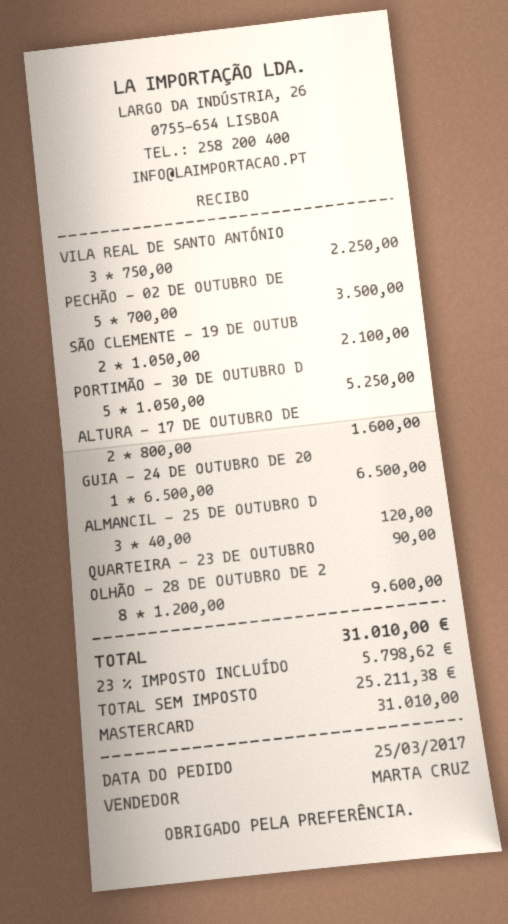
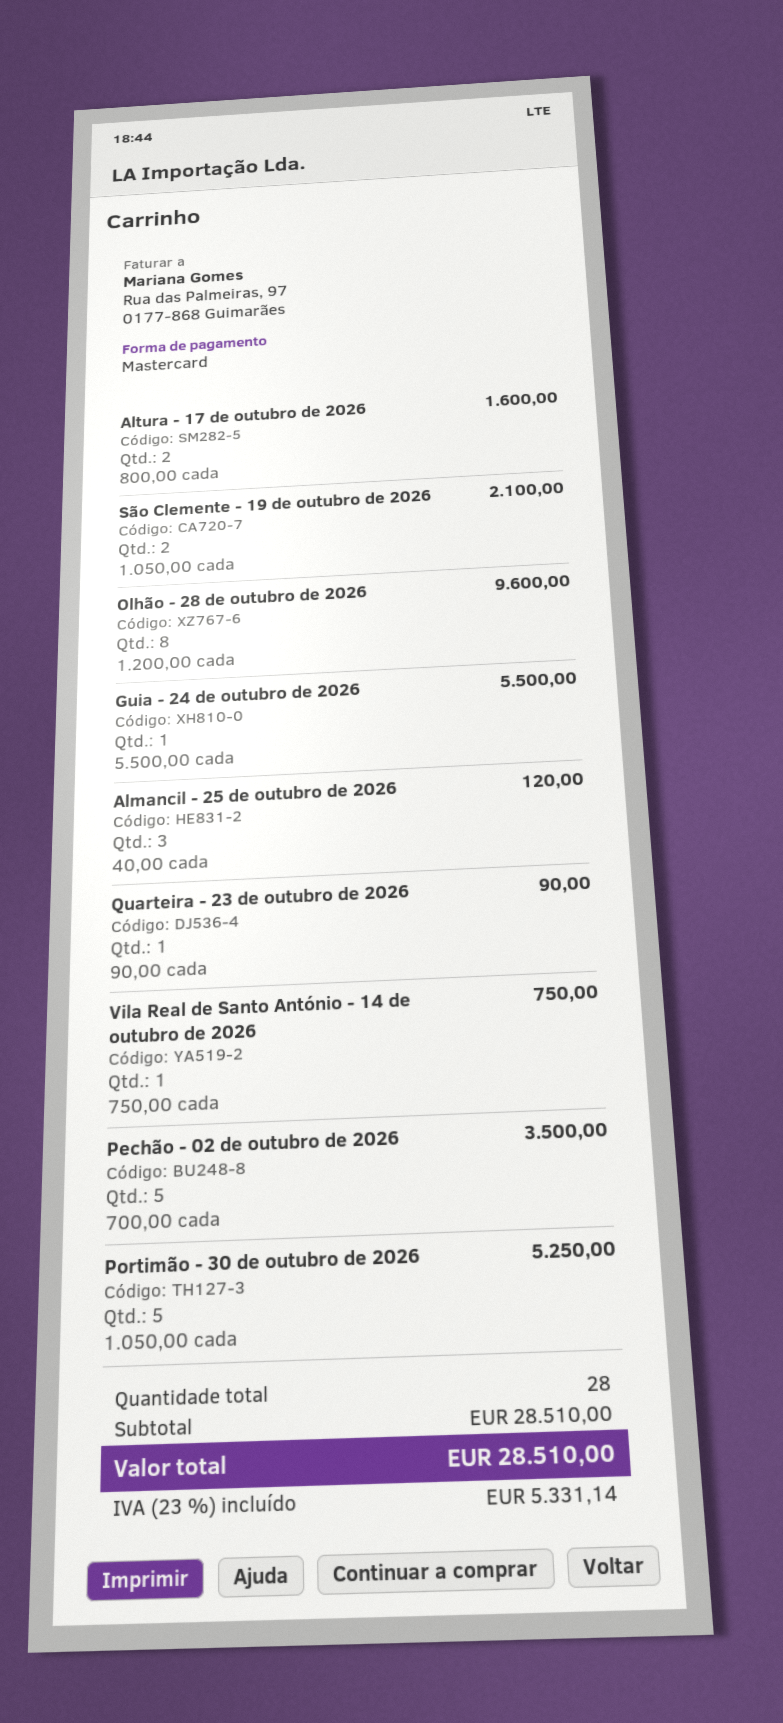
VILA REAL DE SANTO ANTÓNIO: 3 x 750.00 = 2250.00 -> 1 x 750.00 = 750.00
GUIA - 24 DE OUTUBRO DE 20: 1 x 6500.00 = 6500.00 -> 1 x 5500.00 = 5500.00
tax: 23% = 5798.62 -> 23% = 5331.14
total: 31010.00 -> 28510.00

